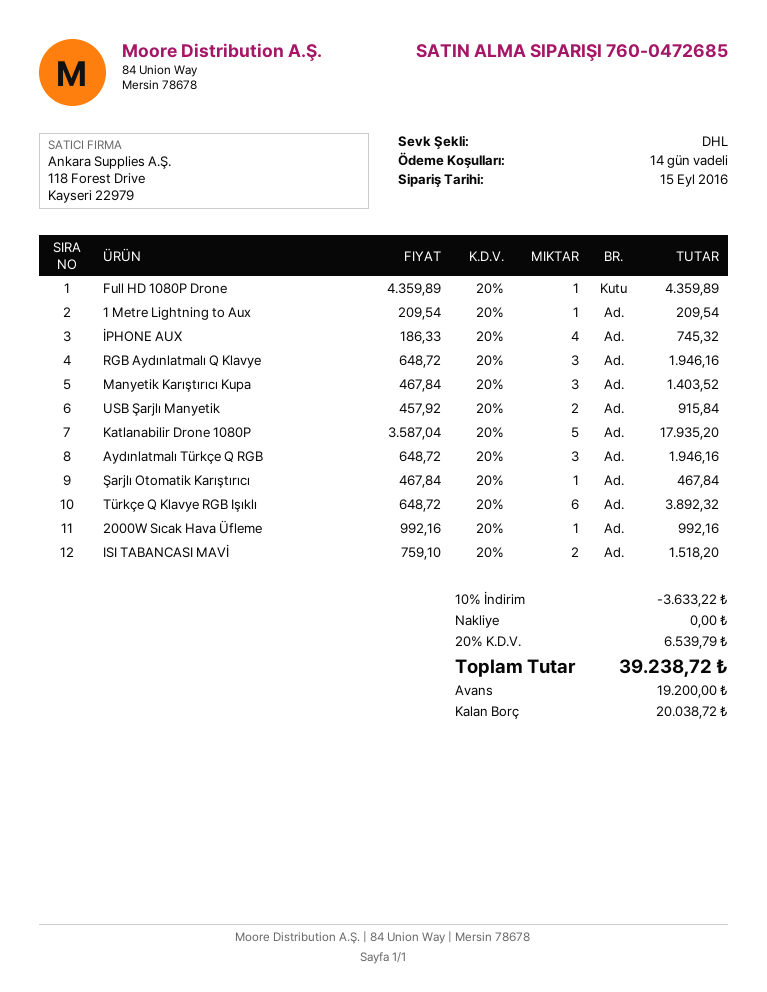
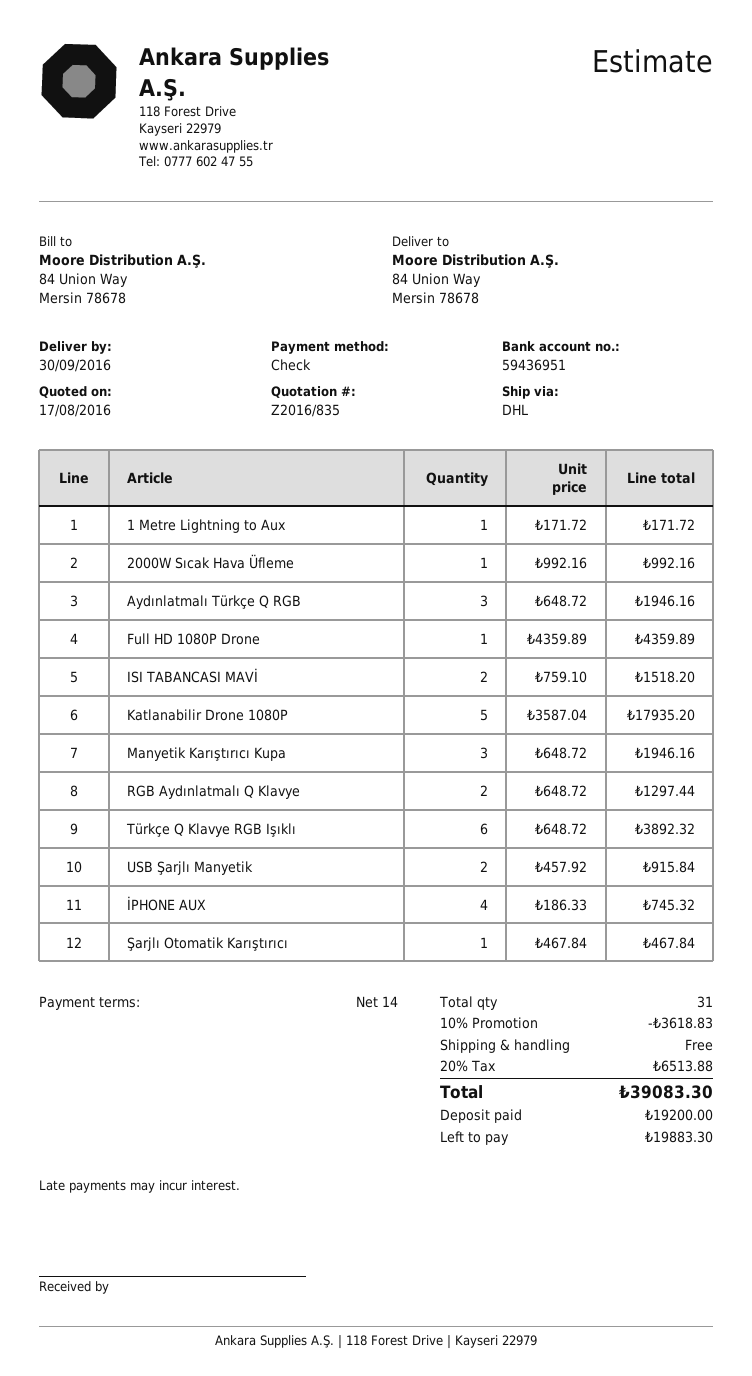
1 Metre Lightning to Aux: 1 x 209.54 = 209.54 -> 1 x 171.72 = 171.72
RGB Aydınlatmalı Q Klavye: 3 x 648.72 = 1946.16 -> 2 x 648.72 = 1297.44
Manyetik Karıştırıcı Kupa: 3 x 467.84 = 1403.52 -> 3 x 648.72 = 1946.16
discount: 10% = 3633.22 -> 10% = 3618.83
tax: 20% = 6539.79 -> 20% = 6513.88
total: 39238.72 -> 39083.30
balance: 20038.72 -> 19883.30

